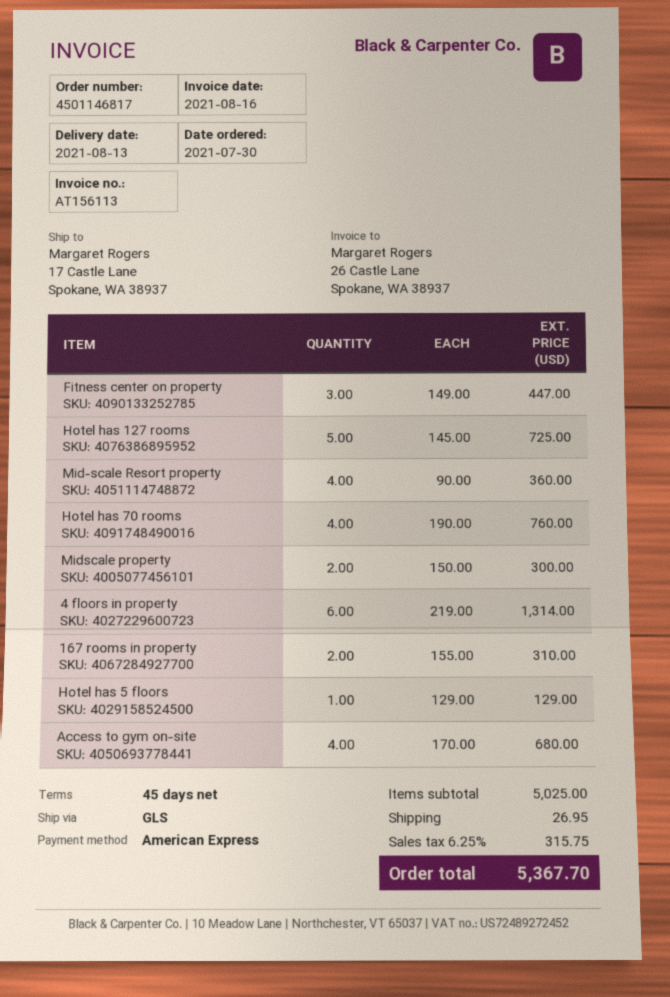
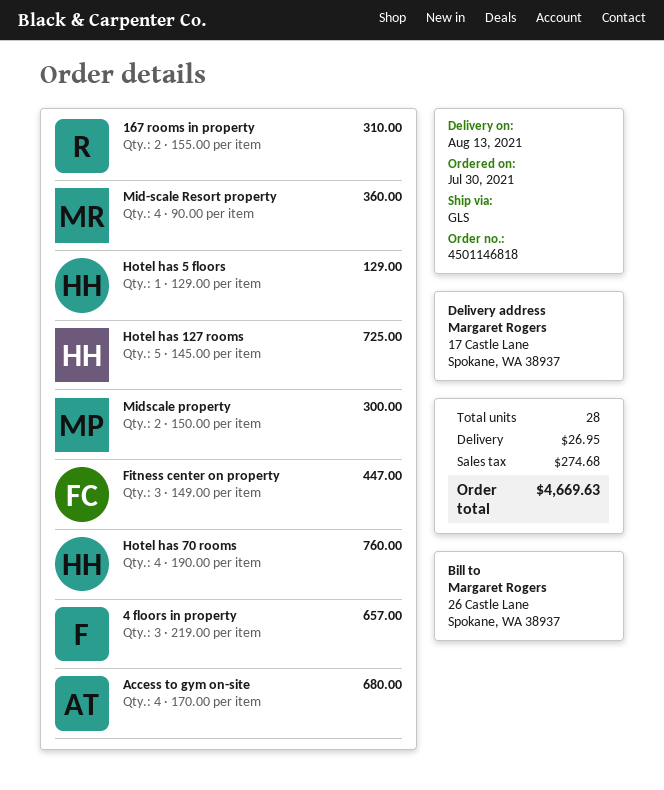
order number: 4501146817 -> 4501146818
4 floors in property: 6 x 219.00 = 1314.00 -> 3 x 219.00 = 657.00
tax: 315.75 -> 274.68
total: 5367.70 -> 4669.63

